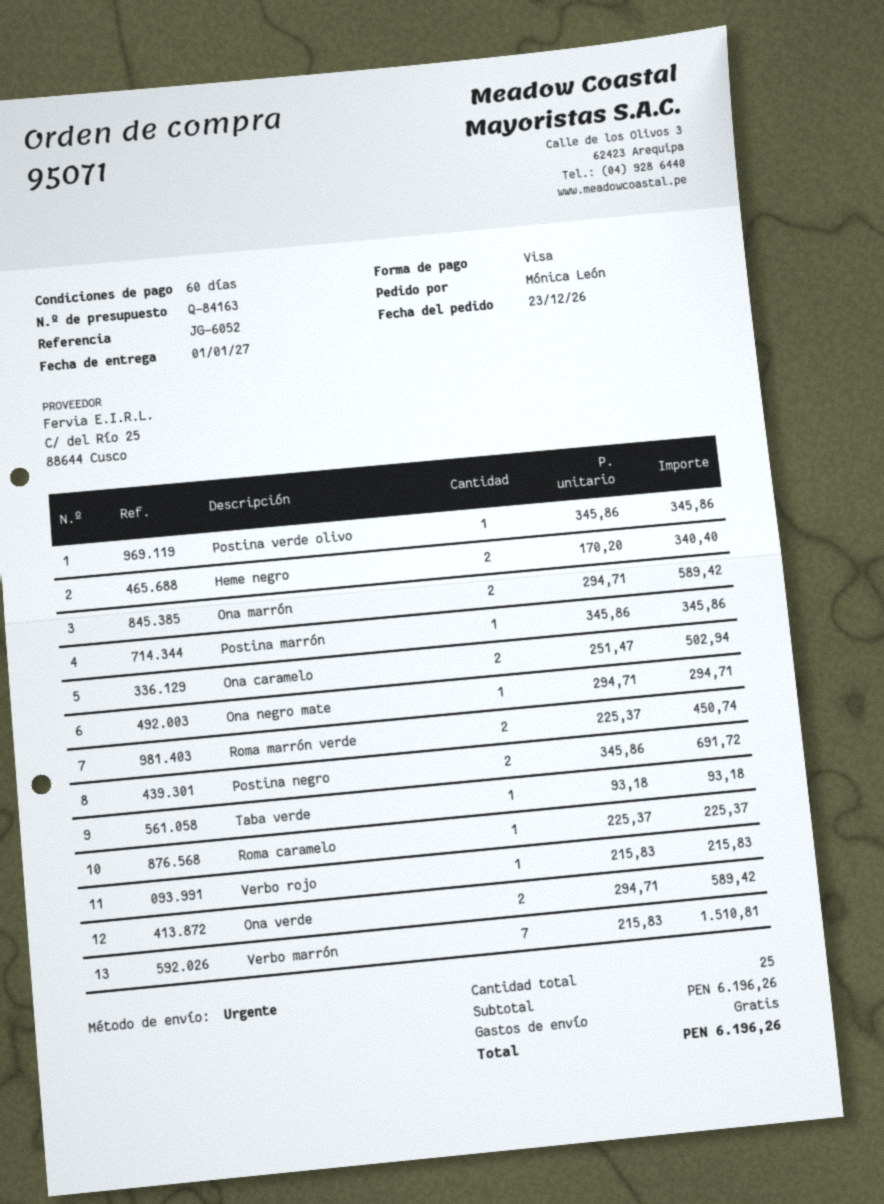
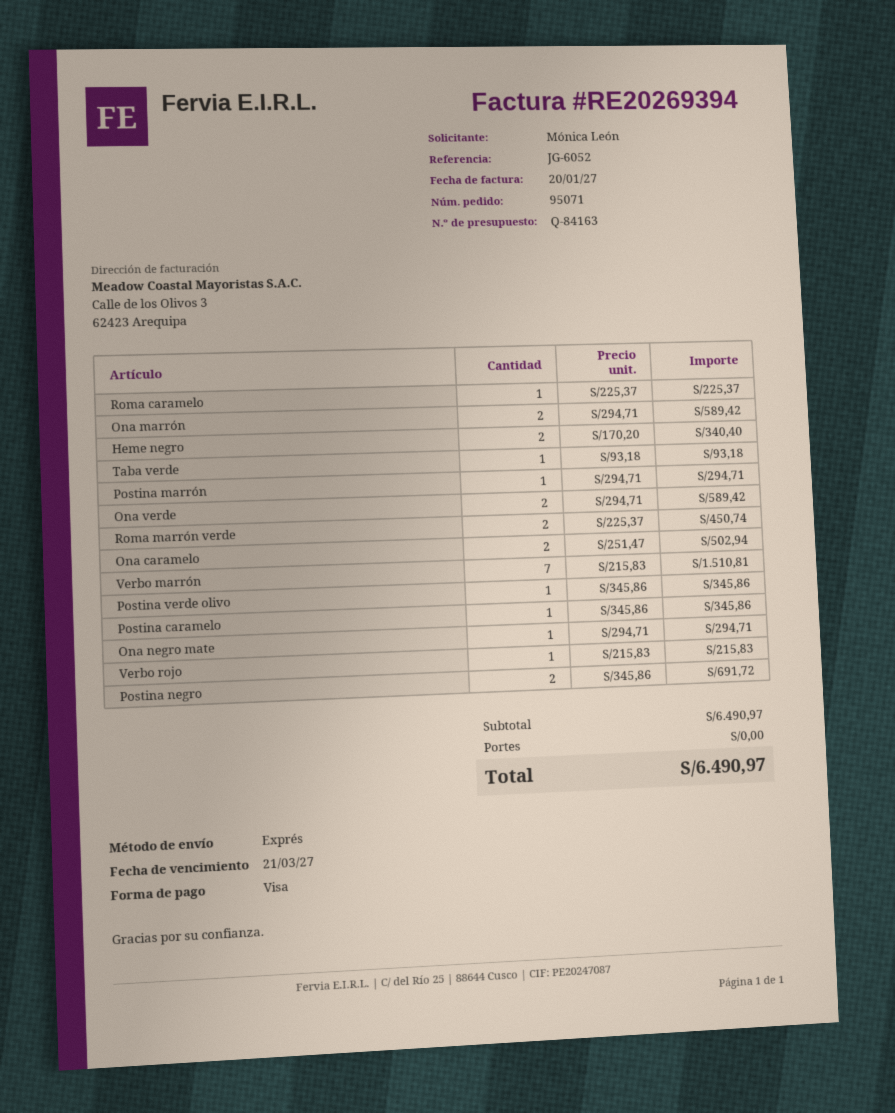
Postina marrón: 1 x 345.86 = 345.86 -> 1 x 294.71 = 294.71
Postina caramelo: none -> 1 x 345.86 = 345.86
subtotal: 6196.26 -> 6490.97
total: 6196.26 -> 6490.97

